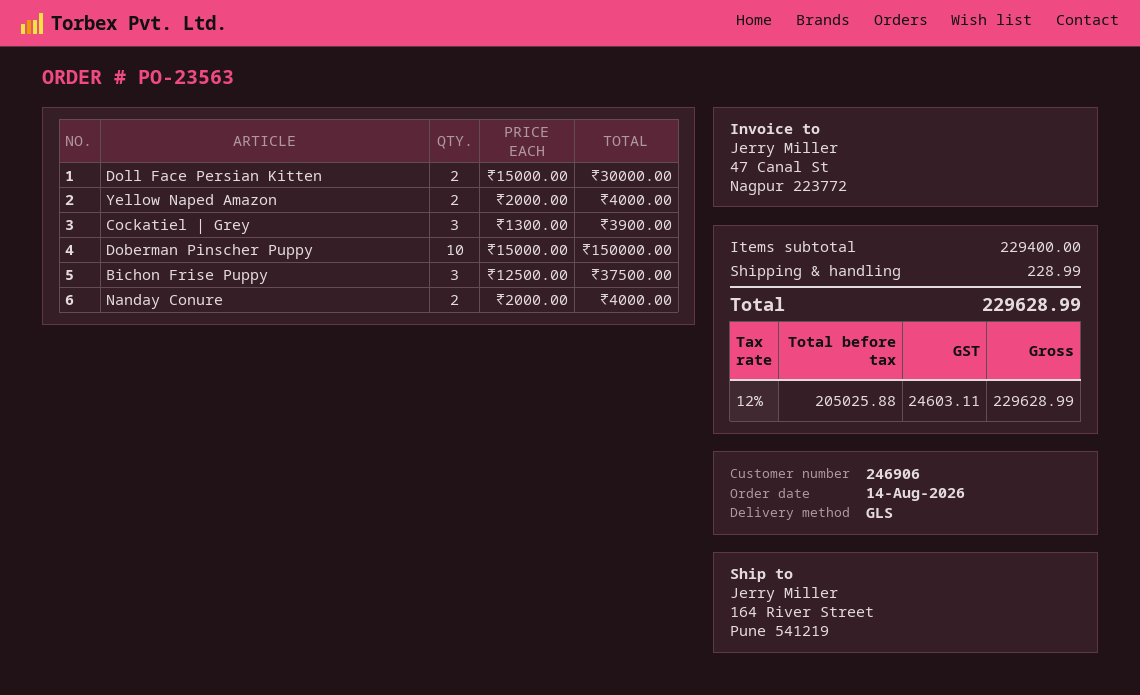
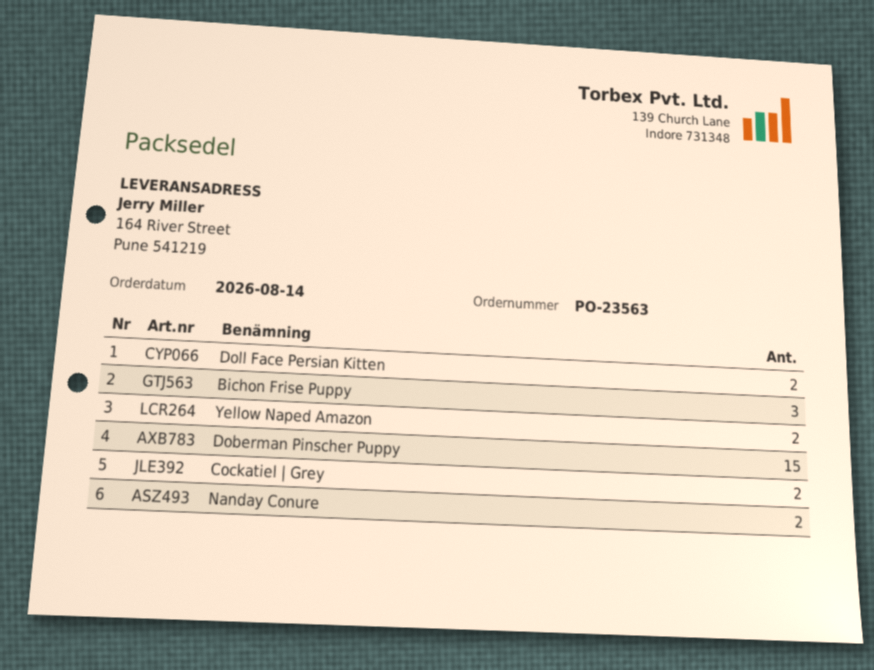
Cockatiel | Grey: 3 -> 2
Doberman Pinscher Puppy: 10 -> 15

